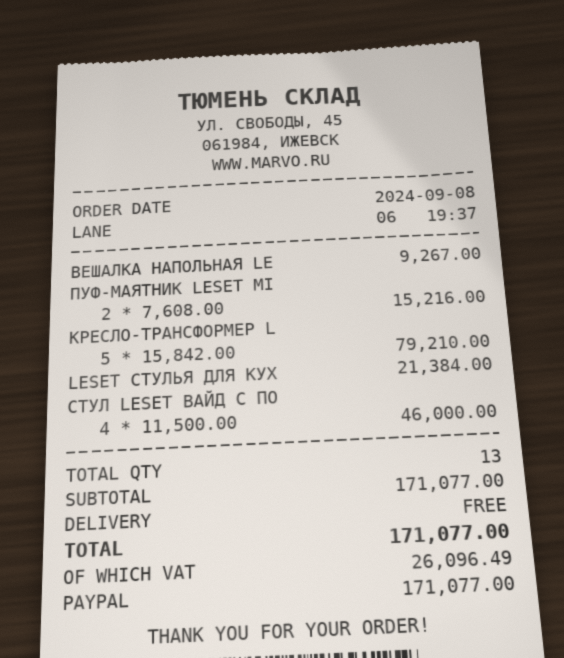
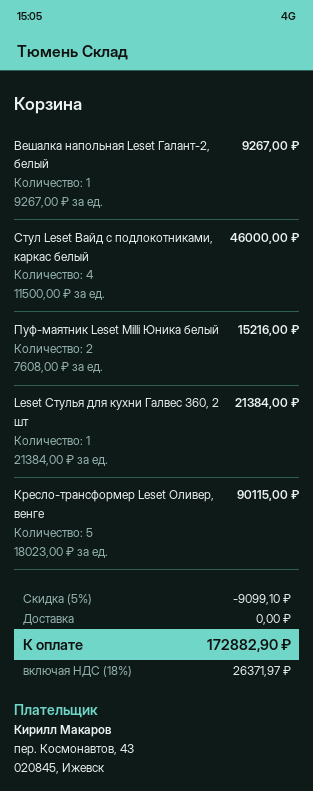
КРЕСЛО-ТРАНСФОРМЕР L: 5 x 15842.00 = 79210.00 -> 5 x 18023.00 = 90115.00
discount: none -> 5% = 9099.10
tax: 26096.49 -> 26371.97
total: 171077.00 -> 172882.90

